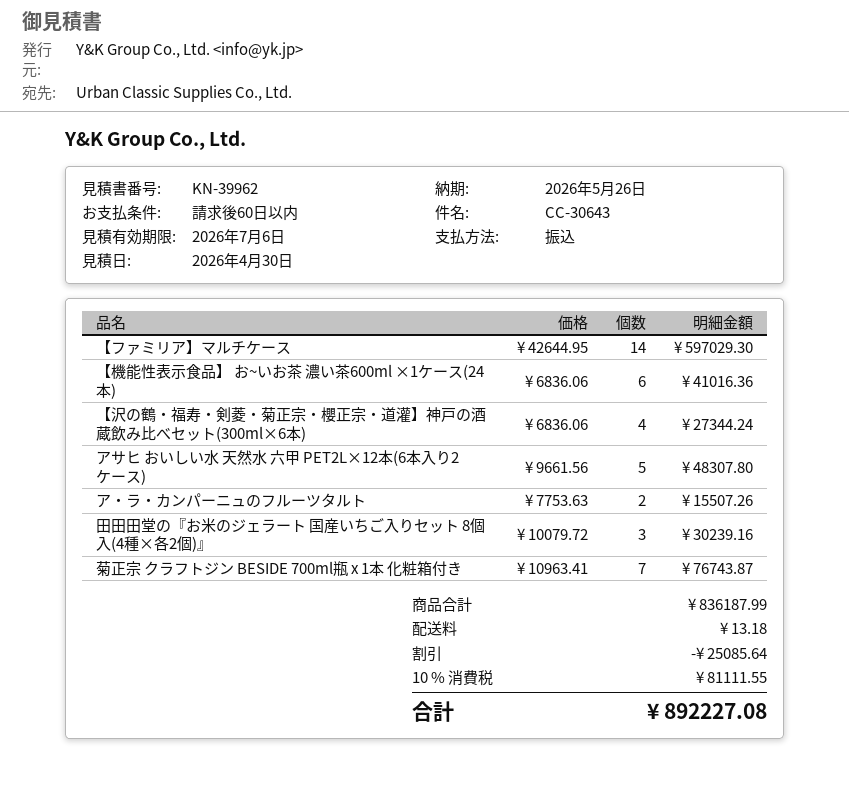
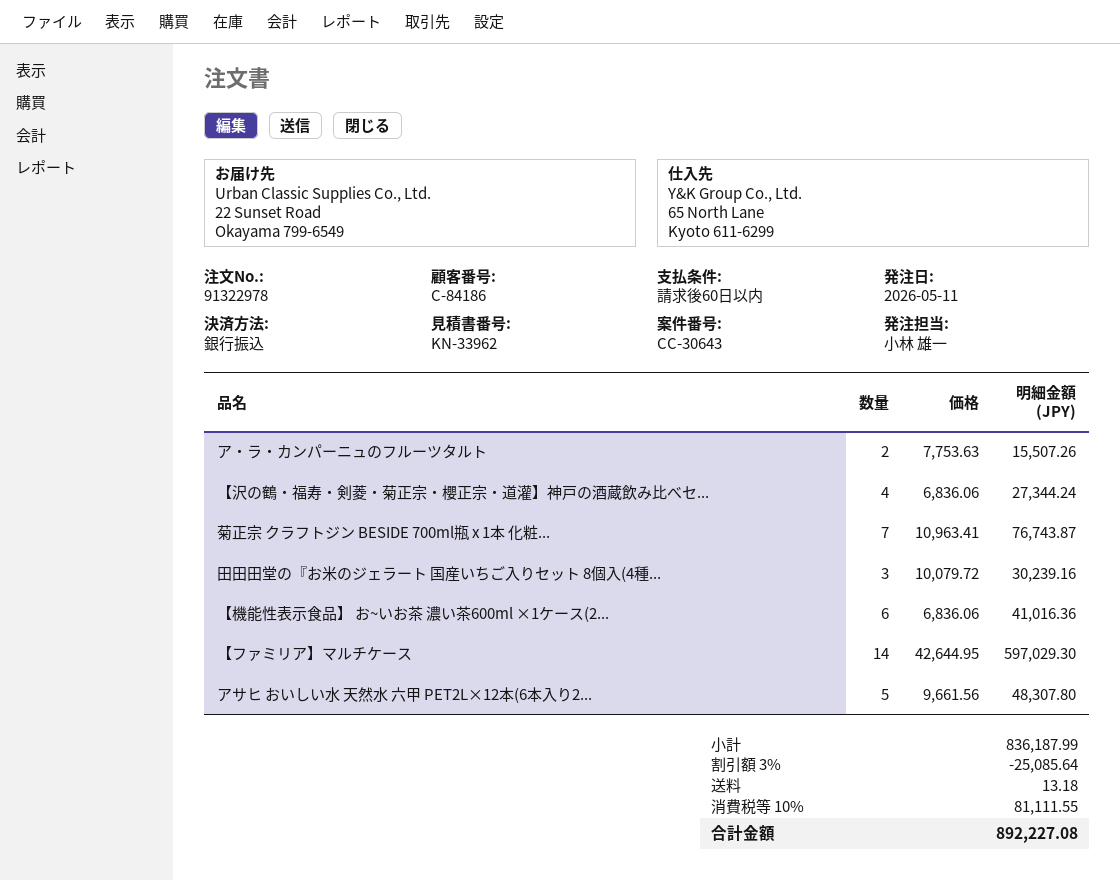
quote number: KN-39962 -> KN-33962

